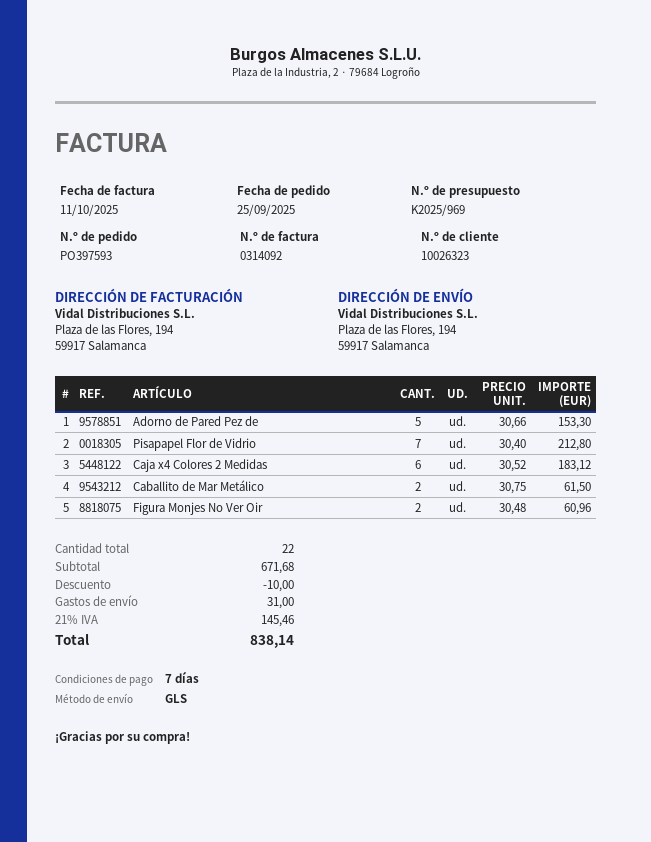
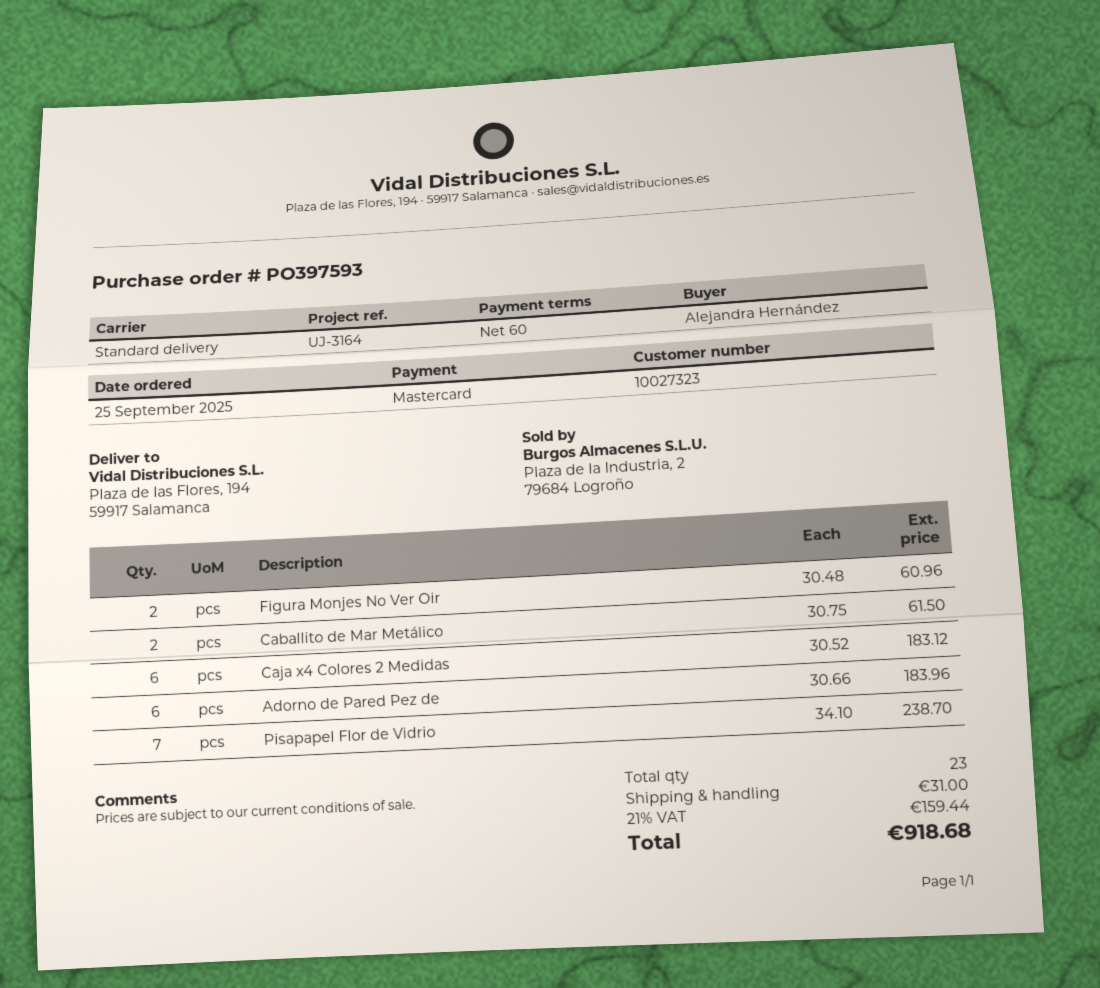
payment terms: 7 days -> 60 days
customer number: 10026323 -> 10027323
shipping method: GLS -> standard
Adorno de Pared Pez de: 5 x 30.66 = 153.30 -> 6 x 30.66 = 183.96
Pisapapel Flor de Vidrio: 7 x 30.40 = 212.80 -> 7 x 34.10 = 238.70
total quantity: 22 -> 23
discount: 10.00 -> none
tax: 21% = 145.46 -> 21% = 159.44
total: 838.14 -> 918.68

